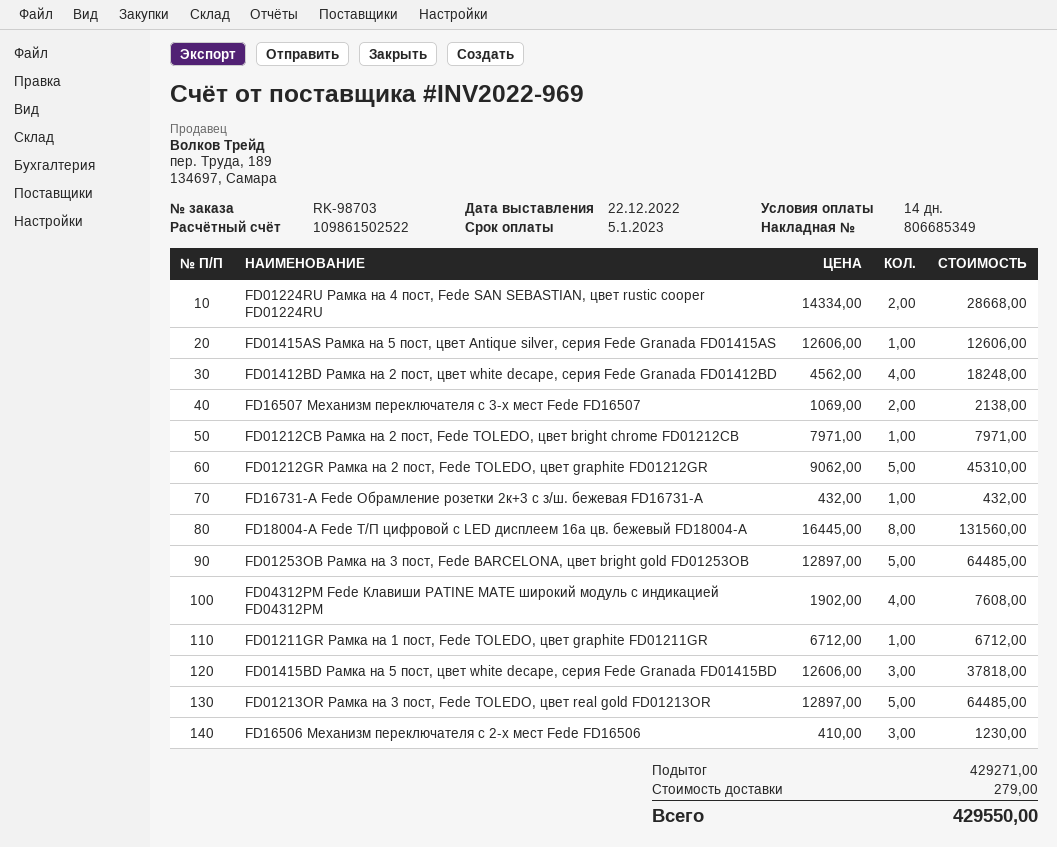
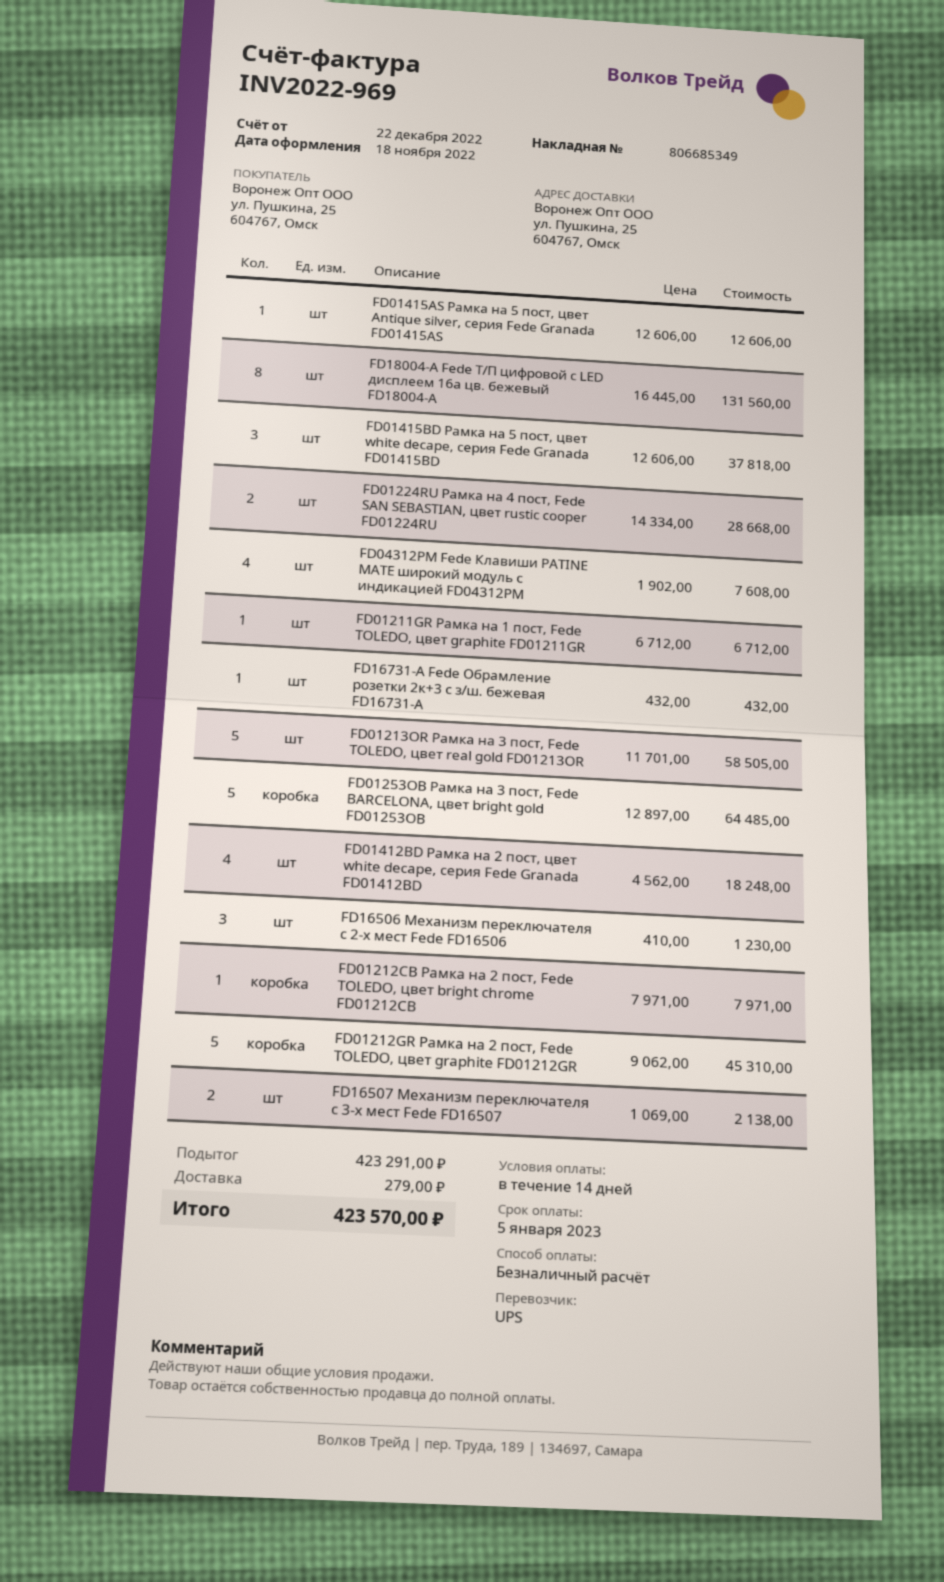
FD01213OR Рамка на 3 пост, Fede TOLEDO, цвет real gold FD01213OR: 5 x 12897.00 = 64485.00 -> 5 x 11701.00 = 58505.00
subtotal: 429271.00 -> 423291.00
total: 429550.00 -> 423570.00

